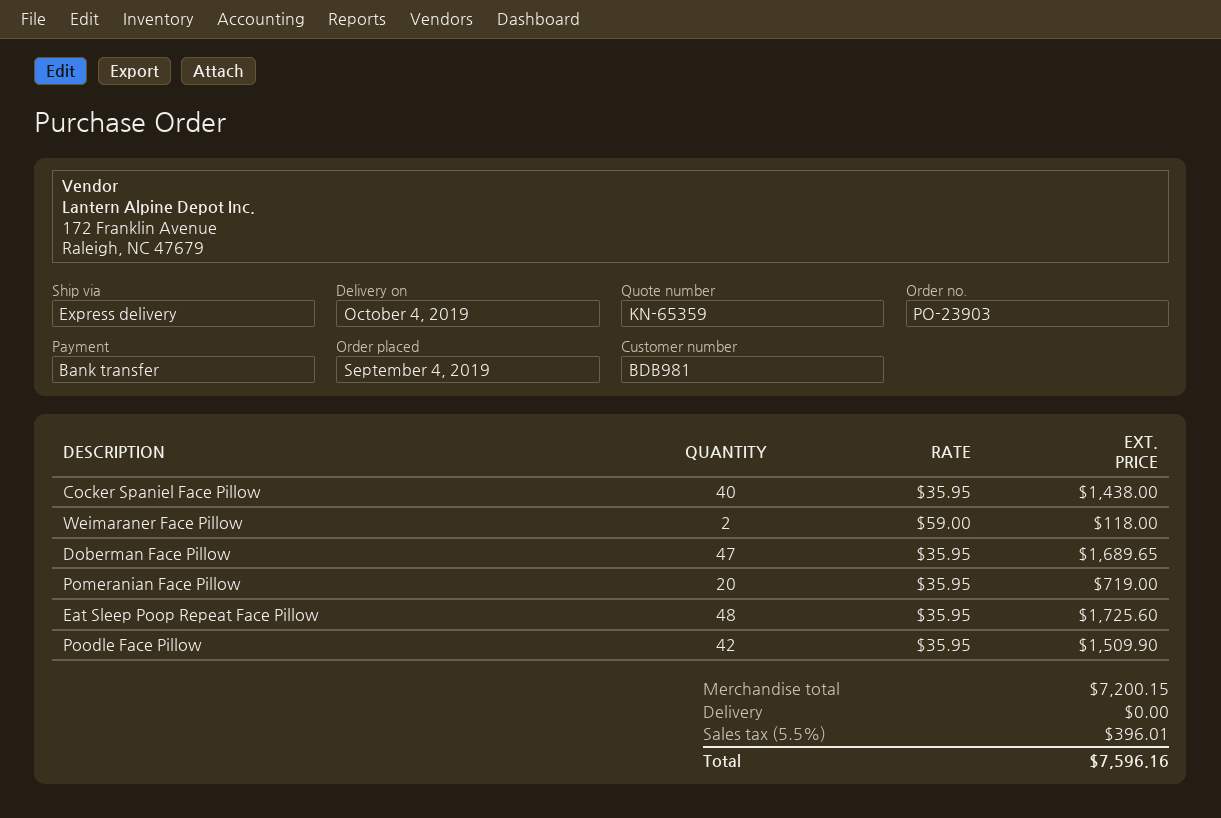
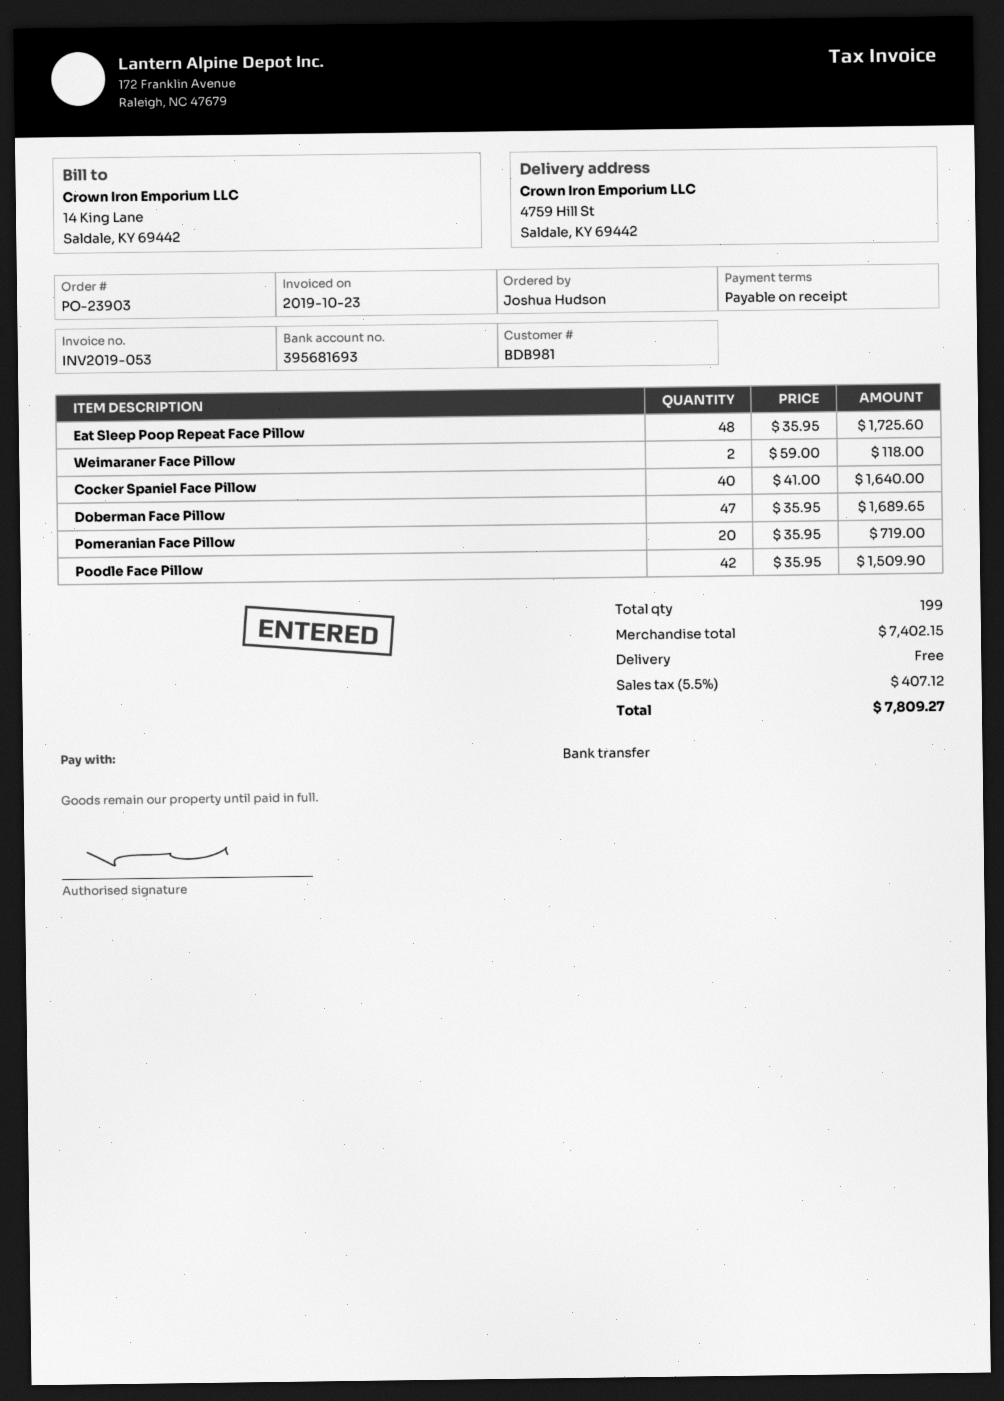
Cocker Spaniel Face Pillow: 40 x 35.95 = 1438.00 -> 40 x 41.00 = 1640.00
subtotal: 7200.15 -> 7402.15
tax: 5.5% = 396.01 -> 5.5% = 407.12
total: 7596.16 -> 7809.27

